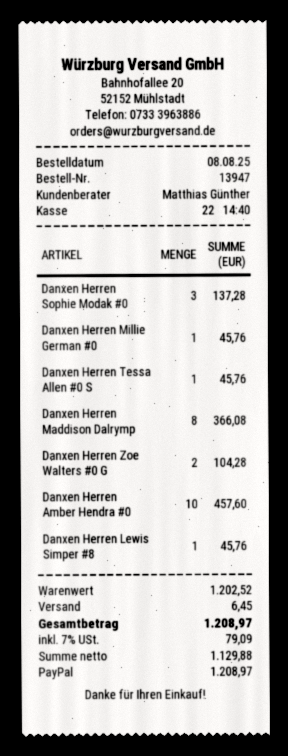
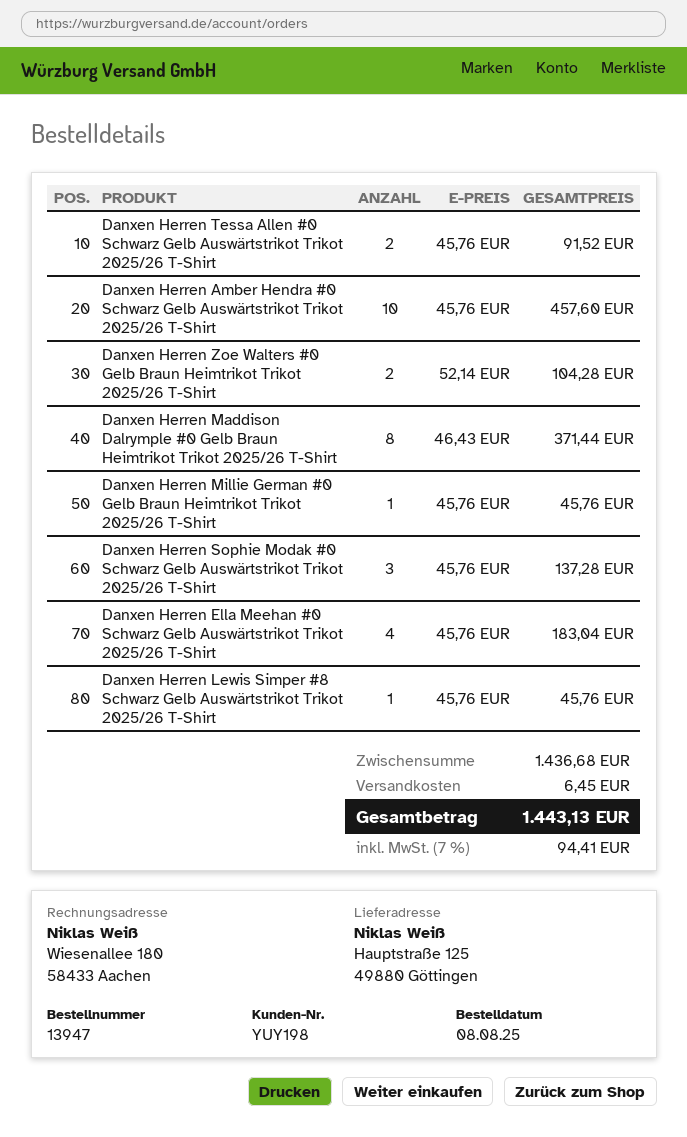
Danxen Herren Tessa Allen #0 S: 1 for 45.76 -> 2 for 91.52
Danxen Herren Maddison Dalrymp: 8 for 366.08 -> 8 for 371.44
Danxen Herren Ella Meehan #0 Schwarz Gelb Auswärtstrikot Trikot 2025/26 T-Shirt: none -> 4 for 183.04
subtotal: 1202.52 -> 1436.68
tax: 7% = 79.09 -> 7% = 94.41
total: 1208.97 -> 1443.13

